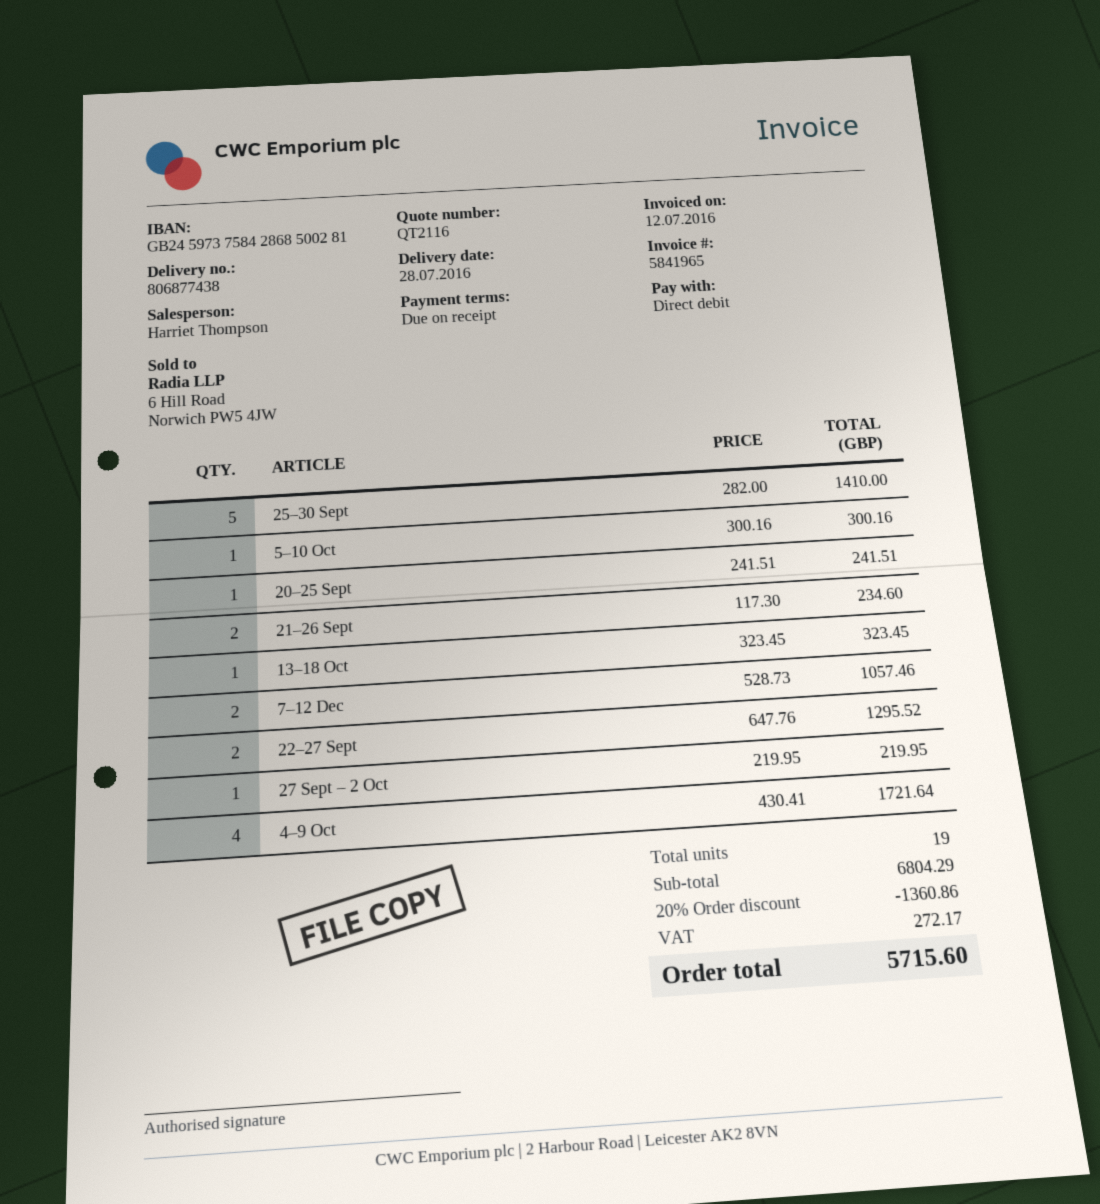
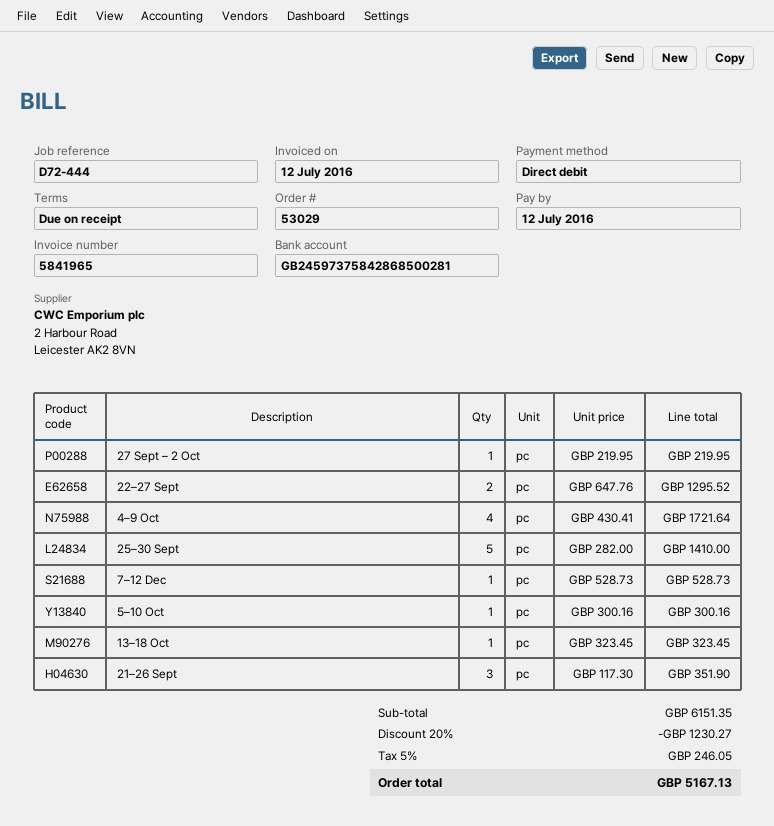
20–25 Sept: 1 x 241.51 = 241.51 -> none
21–26 Sept: 2 x 117.30 = 234.60 -> 3 x 117.30 = 351.90
7–12 Dec: 2 x 528.73 = 1057.46 -> 1 x 528.73 = 528.73
subtotal: 6804.29 -> 6151.35
discount: 20% = 1360.86 -> 20% = 1230.27
tax: 272.17 -> 246.05
total: 5715.60 -> 5167.13

